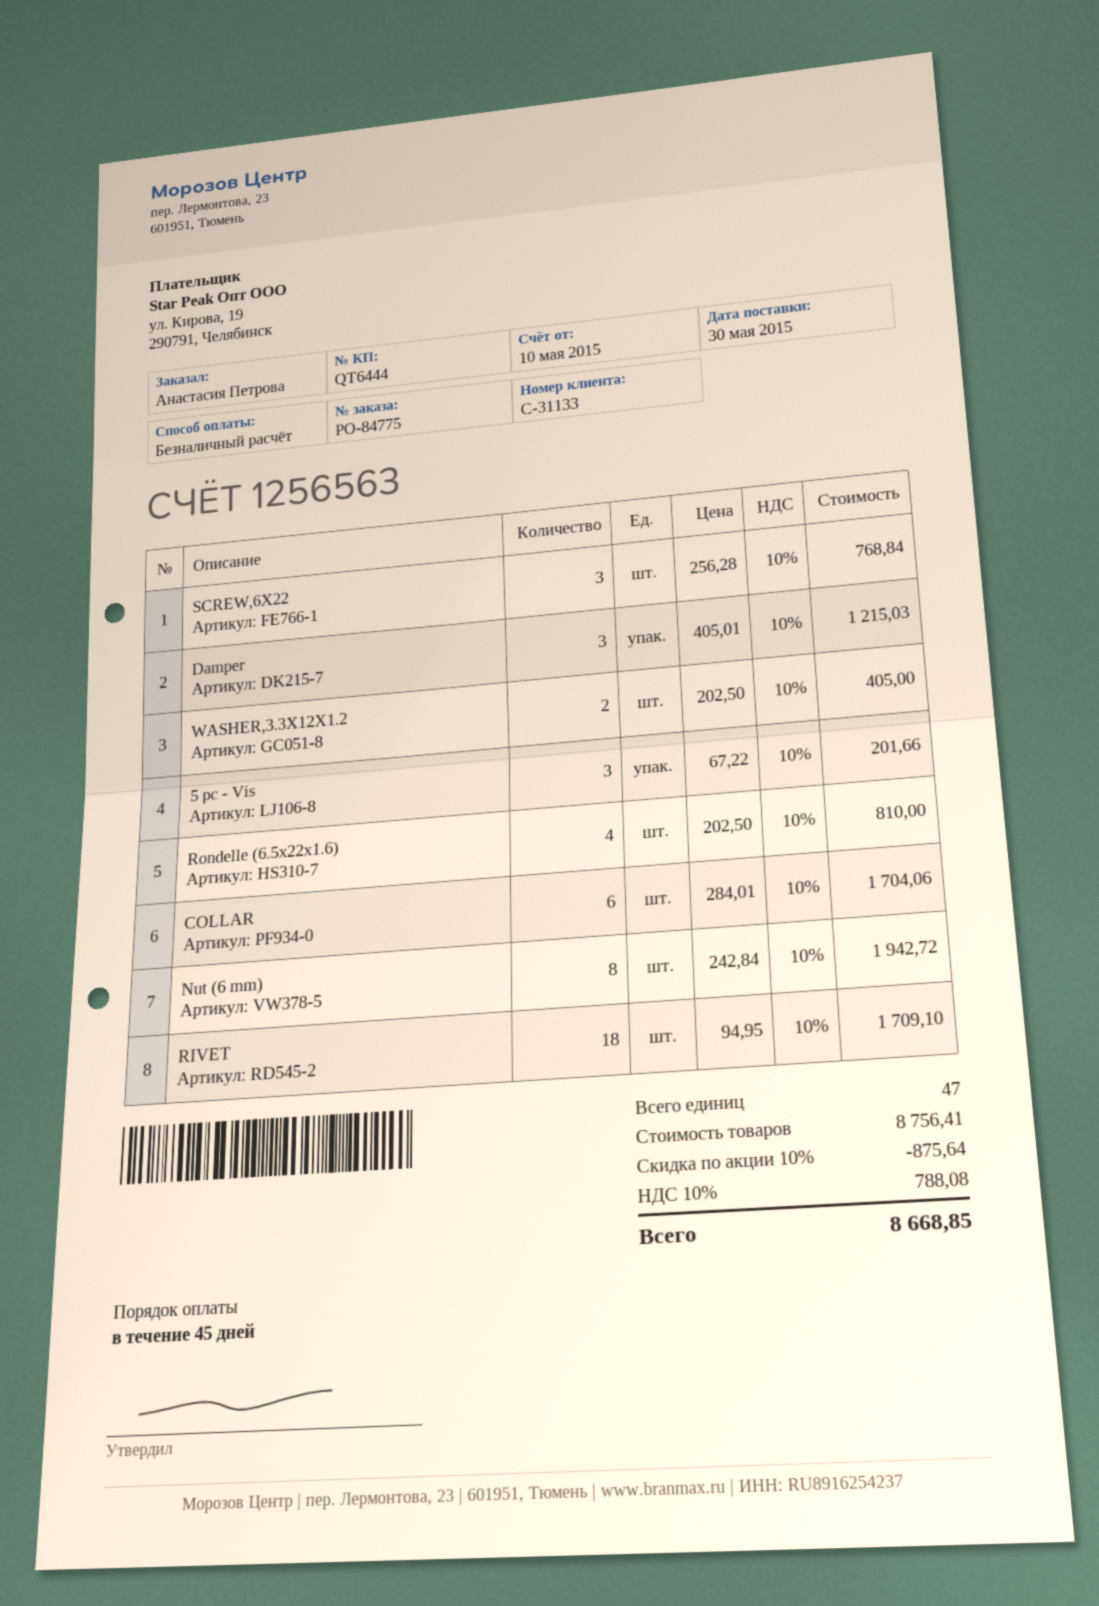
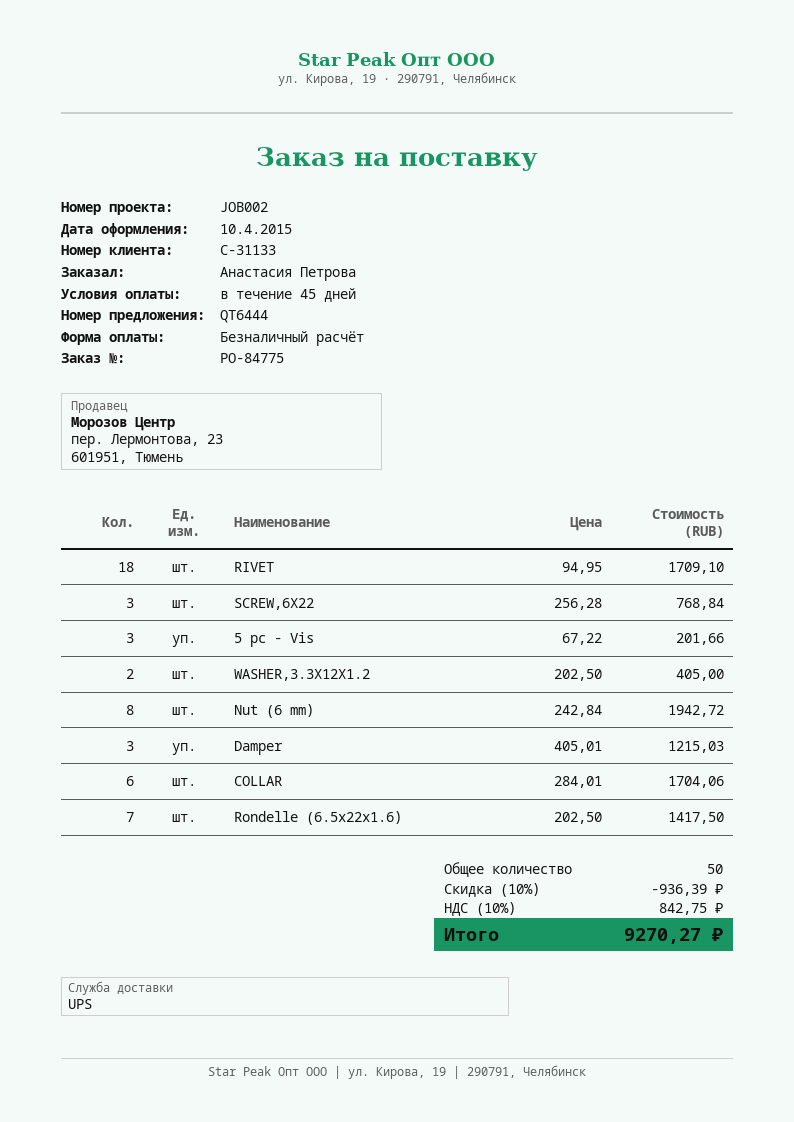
Rondelle (6.5x22x1.6): 4 x 202.50 = 810.00 -> 7 x 202.50 = 1417.50
total quantity: 47 -> 50
discount: 10% = 875.64 -> 10% = 936.39
tax: 10% = 788.08 -> 10% = 842.75
total: 8668.85 -> 9270.27

